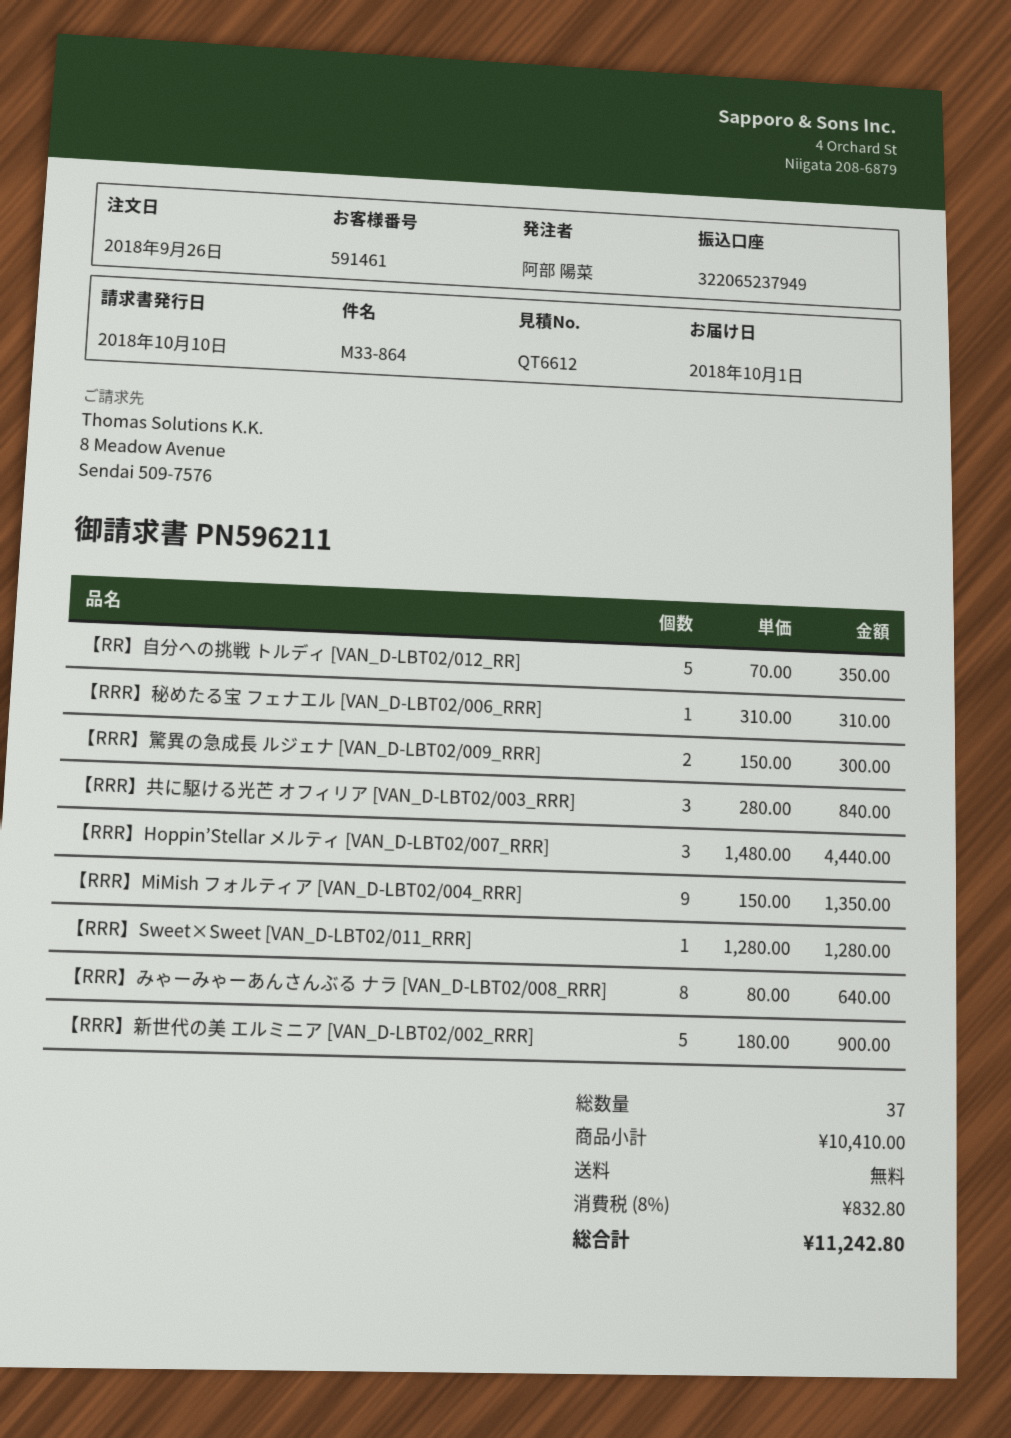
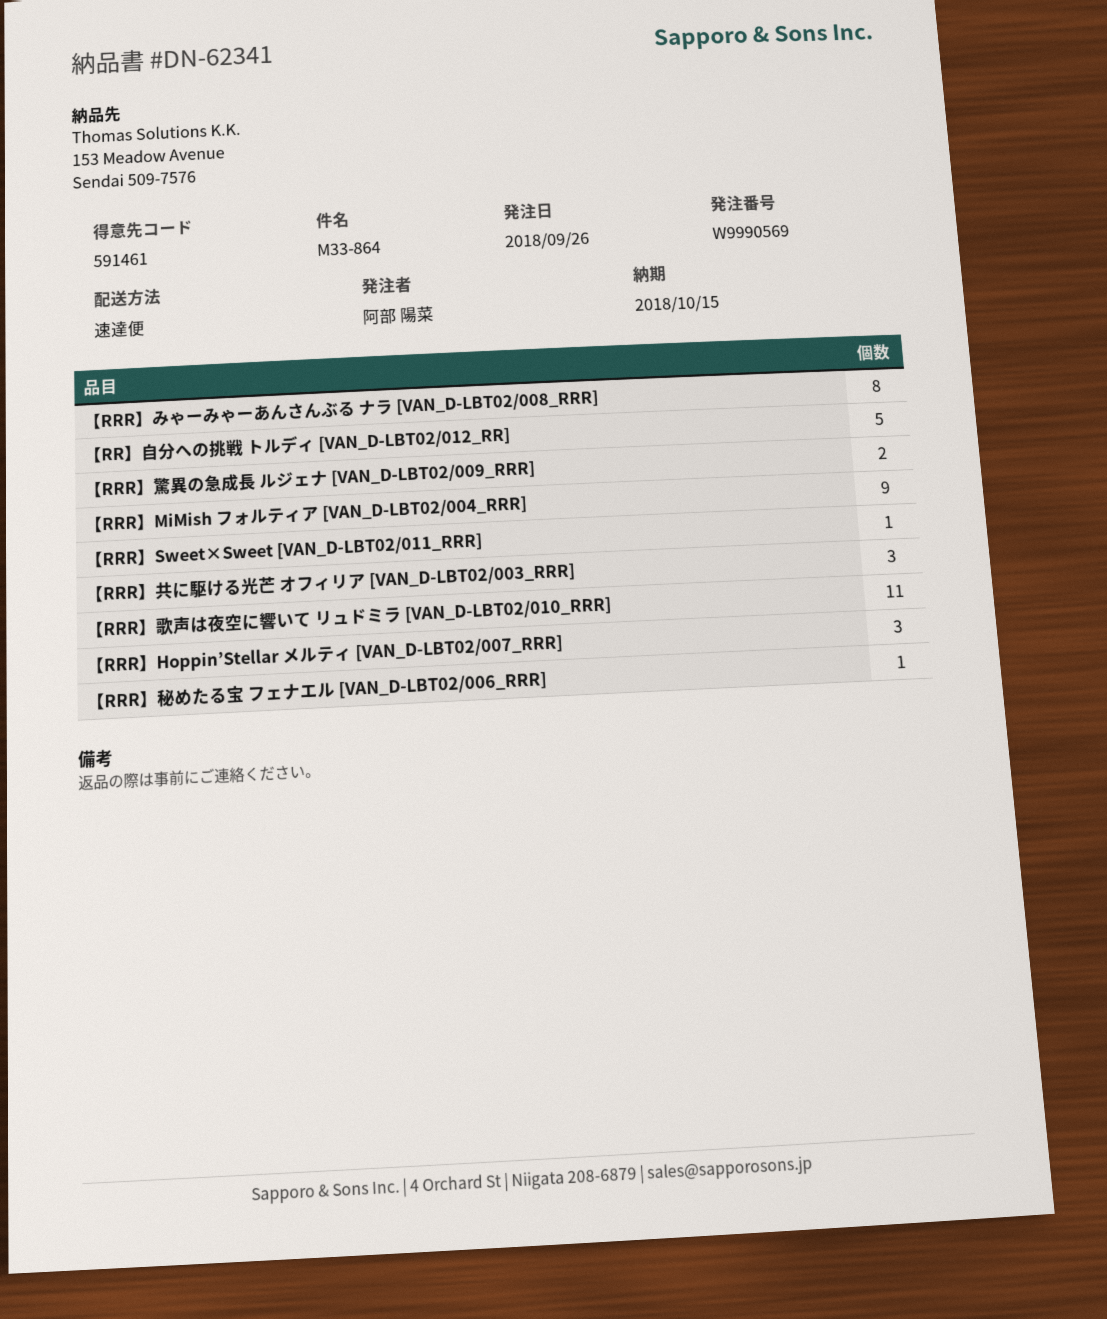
delivery date: 2018-10-01 -> 2018-10-15
【RRR】新世代の美 エルミニア [VAN_D-LBT02/002_RRR]: 5 -> none
【RRR】歌声は夜空に響いて リュドミラ [VAN_D-LBT02/010_RRR]: none -> 11

